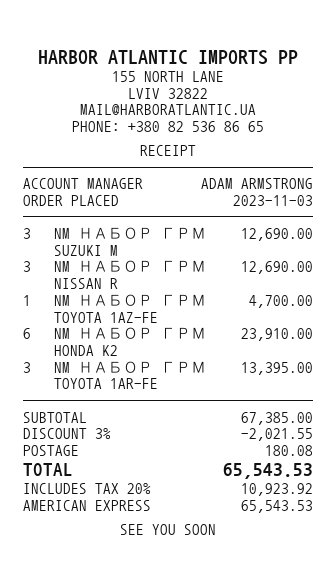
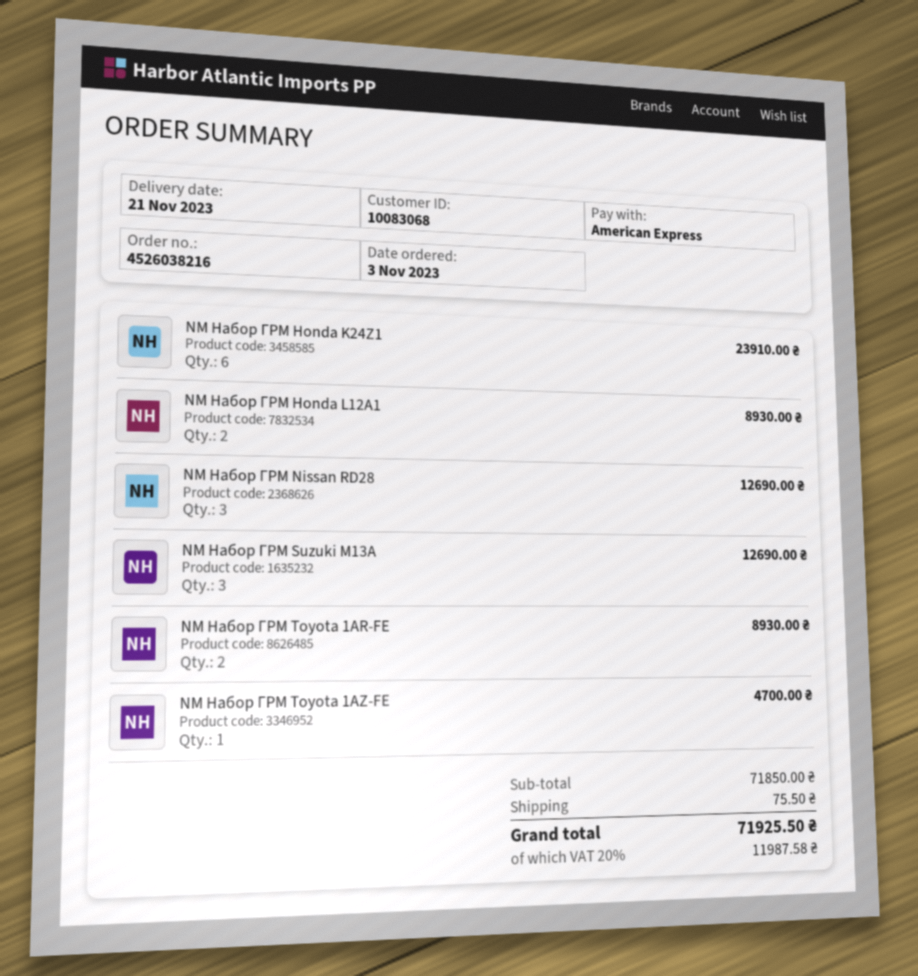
NM НАБОР ГРМ TOYOTA 1AR-FE: 3 for 13395.00 -> 2 for 8930.00
NM Набор ГРМ Honda L12A1: none -> 2 for 8930.00
subtotal: 67385.00 -> 71850.00
discount: 3% = 2021.55 -> none
shipping: 180.08 -> 75.50
tax: 20% = 10923.92 -> 20% = 11987.58
total: 65543.53 -> 71925.50

